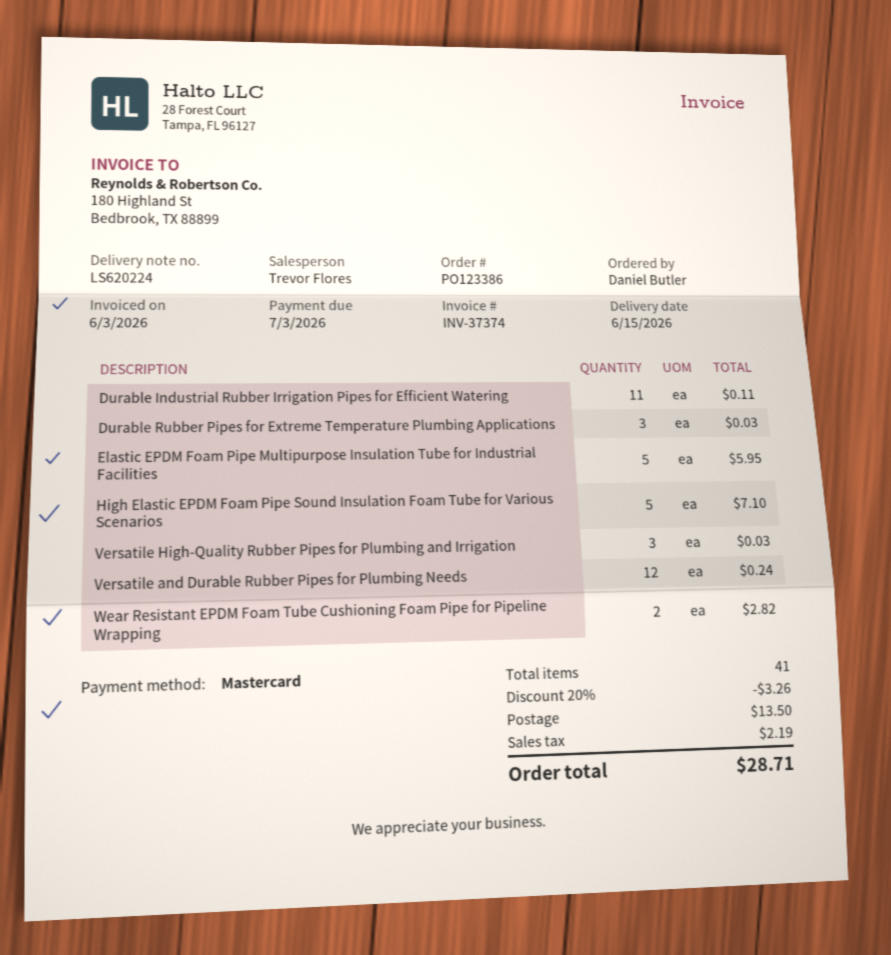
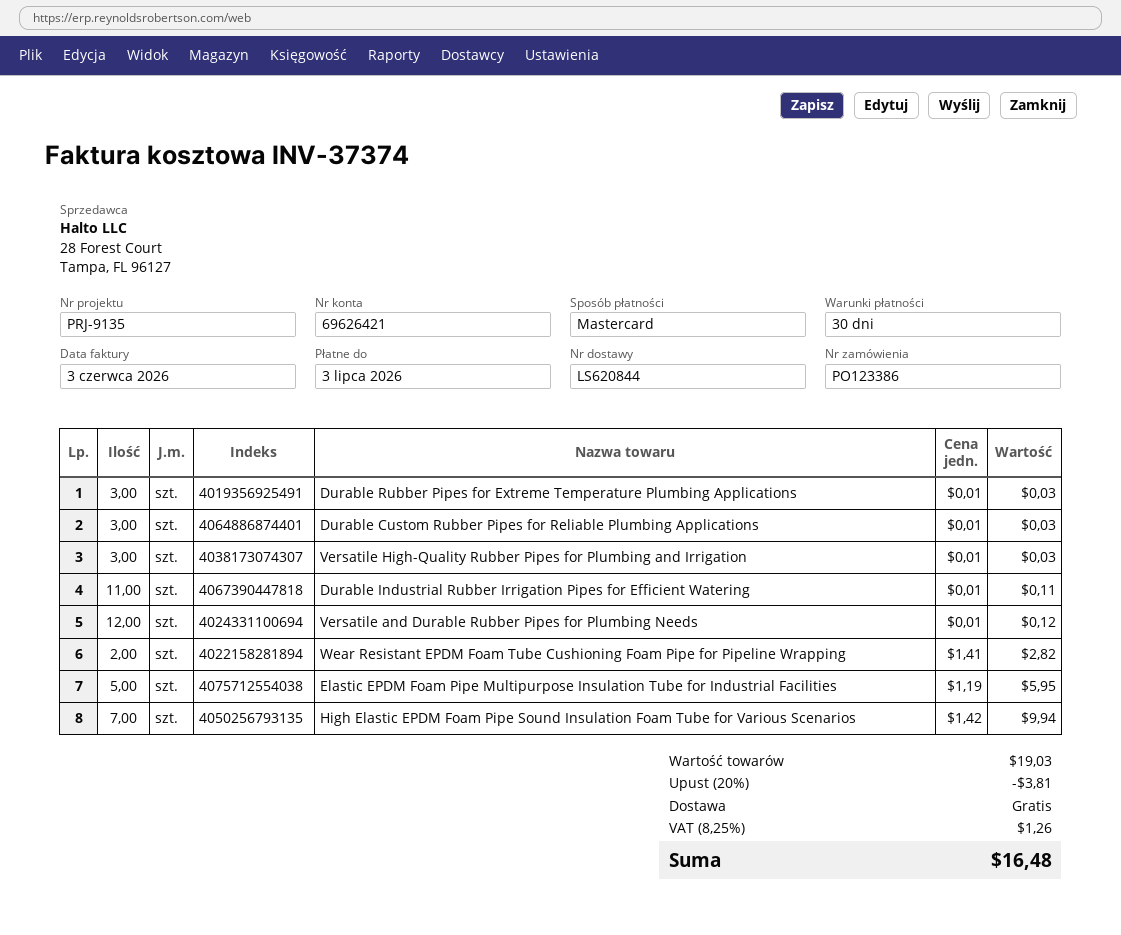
delivery note number: LS620224 -> LS620844
High Elastic EPDM Foam Pipe Sound Insulation Foam Tube for Various Scenarios: 5 for 7.10 -> 7 for 9.94
Versatile and Durable Rubber Pipes for Plumbing Needs: 12 for 0.24 -> 12 for 0.12
Durable Custom Rubber Pipes for Reliable Plumbing Applications: none -> 3 for 0.03
discount: 20% = 3.26 -> 20% = 3.81
shipping: 13.50 -> 0.00
tax: 2.19 -> 1.26
total: 28.71 -> 16.48

